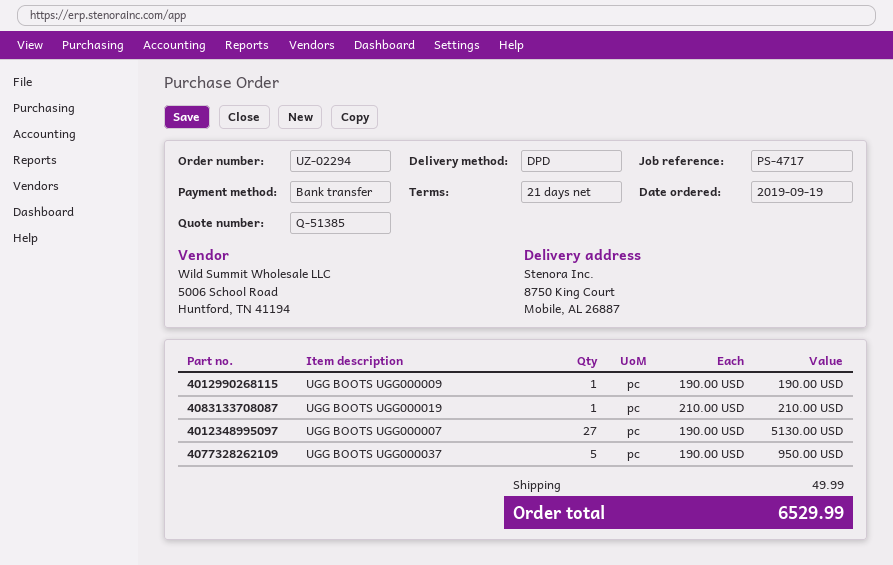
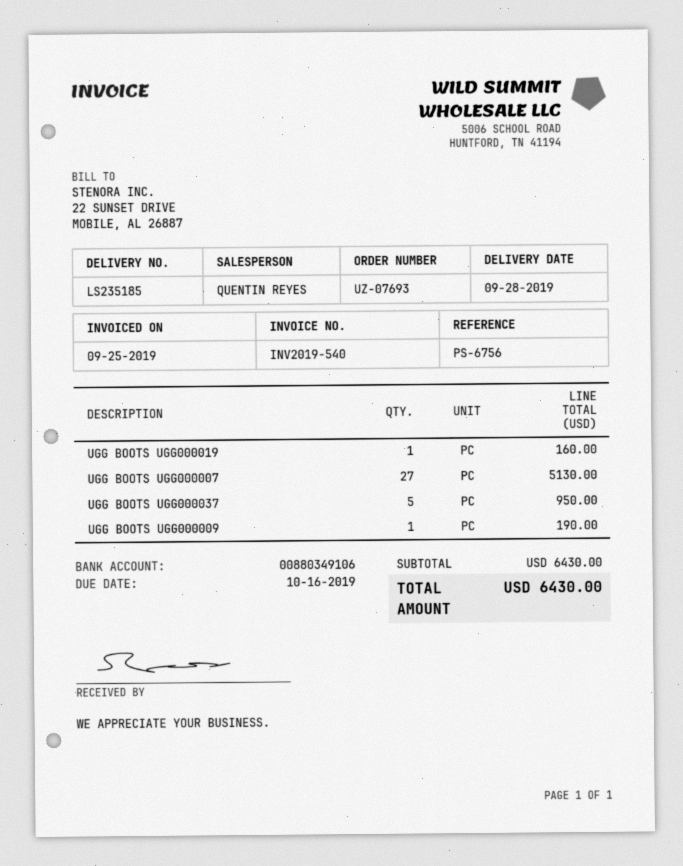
order number: UZ-02294 -> UZ-07693
reference: PS-4717 -> PS-6756
UGG BOOTS UGG000019: 1 for 210.00 -> 1 for 160.00
shipping: 49.99 -> none
total: 6529.99 -> 6430.00

